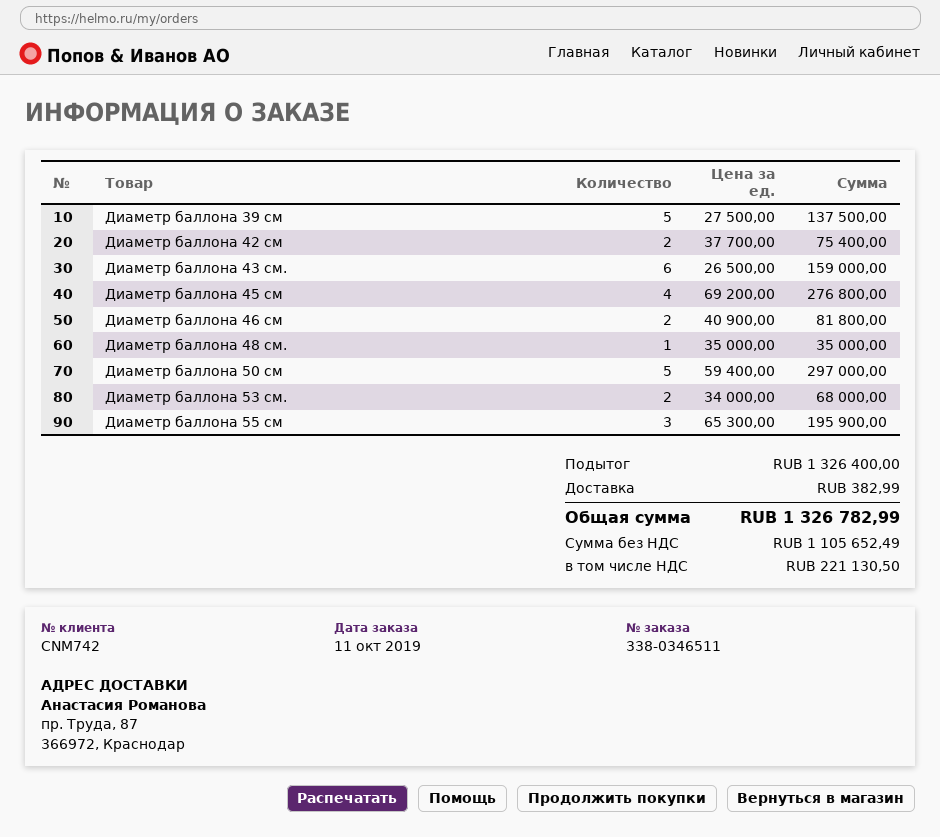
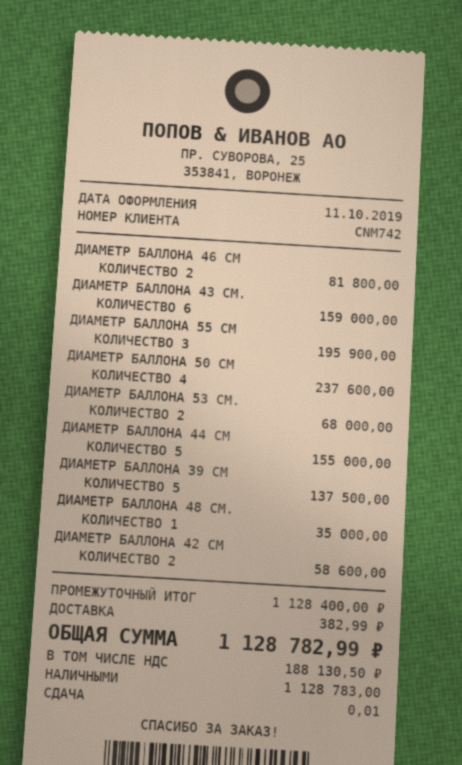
Диаметр баллона 42 см: 2 for 75400.00 -> 2 for 58600.00
Диаметр баллона 45 см: 4 for 276800.00 -> none
Диаметр баллона 50 см: 5 for 297000.00 -> 4 for 237600.00
ДИАМЕТР БАЛЛОНА 44 СМ: none -> 5 for 155000.00
subtotal: 1326400.00 -> 1128400.00
tax: 221130.50 -> 188130.50
total: 1326782.99 -> 1128782.99

